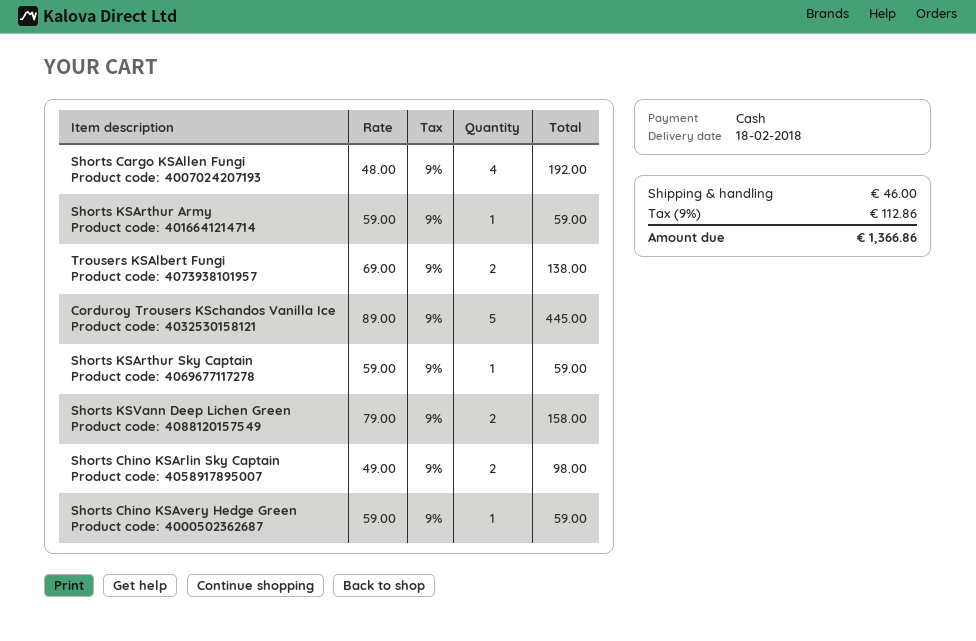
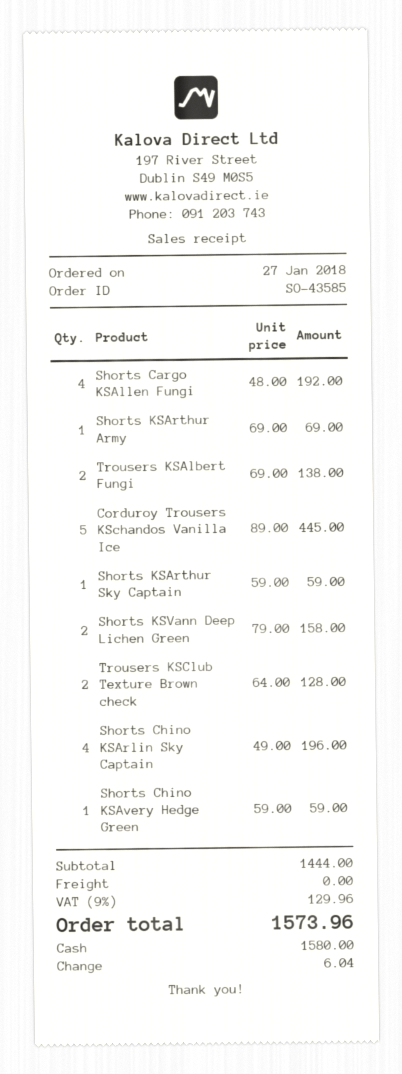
Shorts KSArthur Army: 1 x 59.00 = 59.00 -> 1 x 69.00 = 69.00
Shorts Chino KSArlin Sky Captain: 2 x 49.00 = 98.00 -> 4 x 49.00 = 196.00
Trousers KSClub Texture Brown check: none -> 2 x 64.00 = 128.00
shipping: 46.00 -> 0.00
tax: 9% = 112.86 -> 9% = 129.96
total: 1366.86 -> 1573.96

